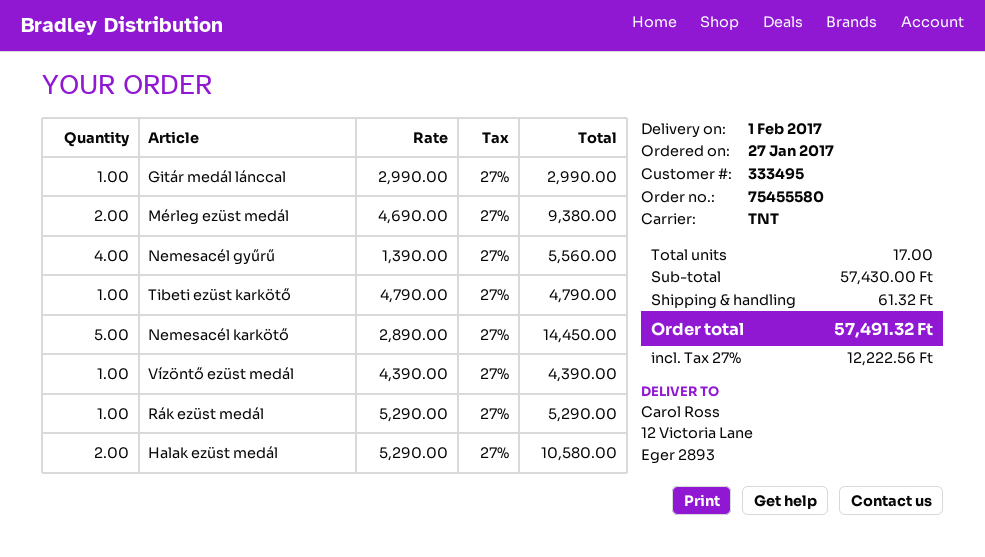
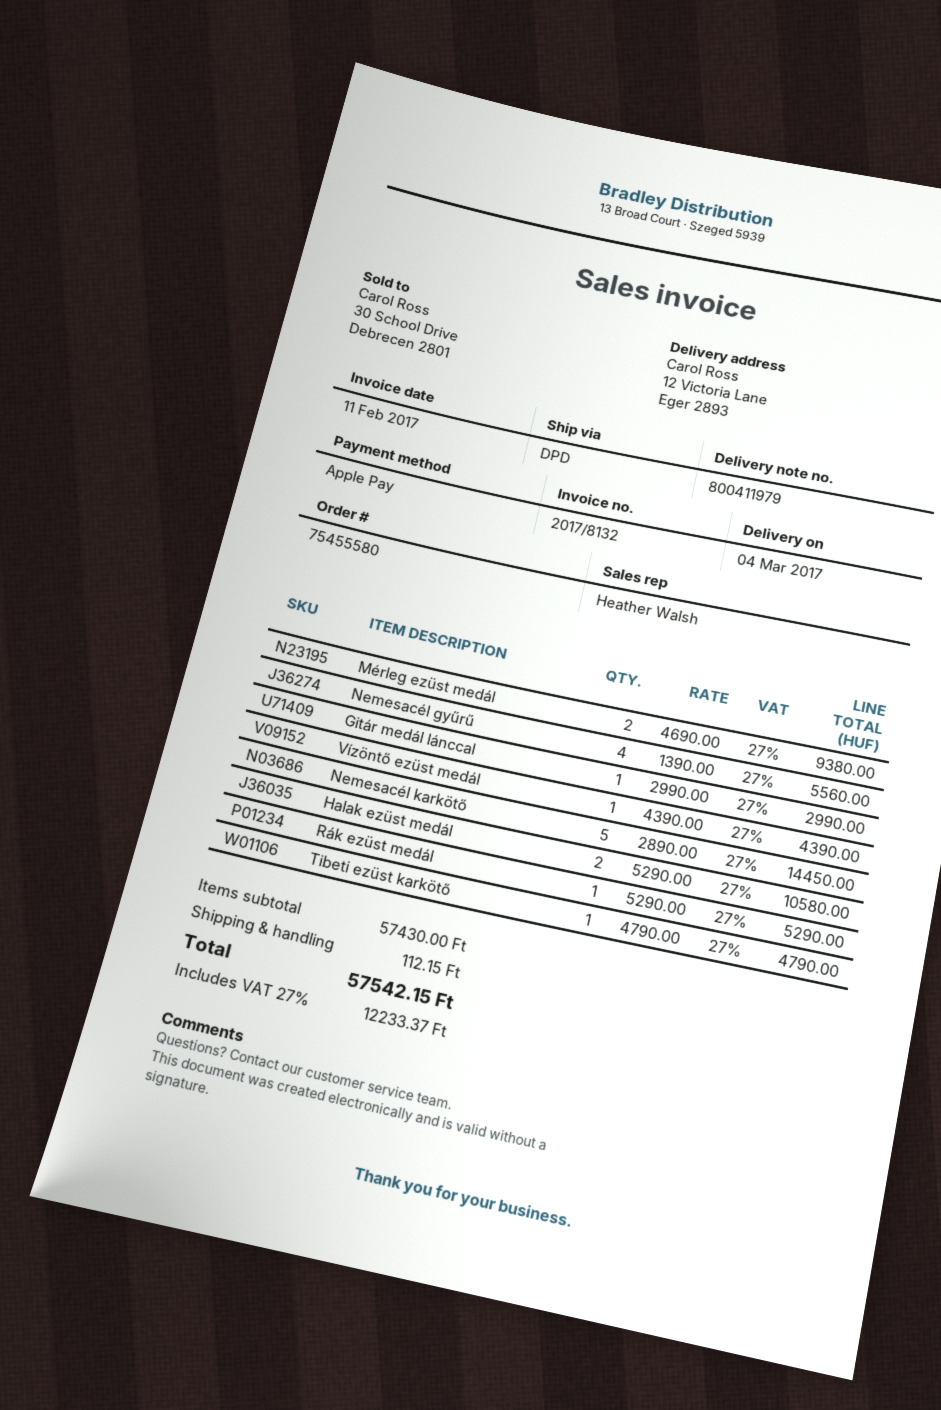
delivery date: 2017-02-01 -> 2017-03-04
shipping method: TNT -> DPD
shipping: 61.32 -> 112.15
tax: 27% = 12222.56 -> 27% = 12233.37
total: 57491.32 -> 57542.15

